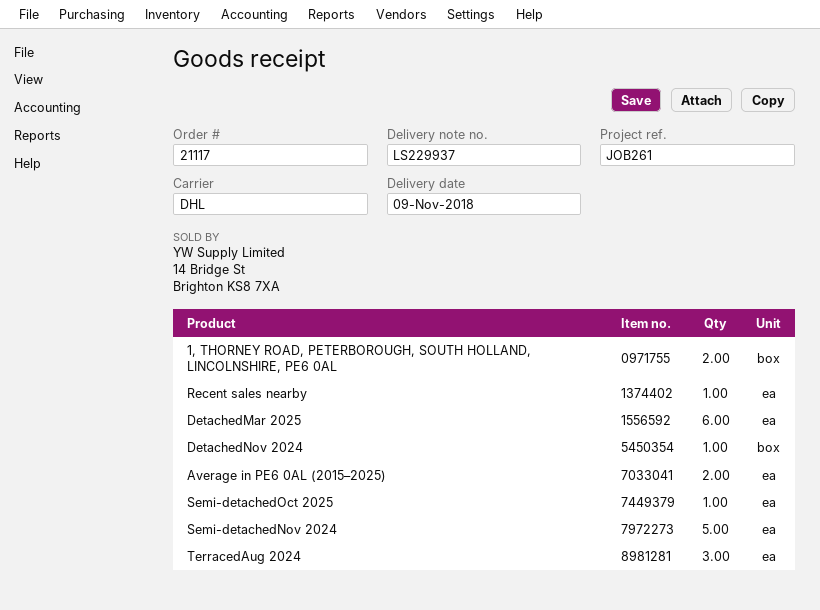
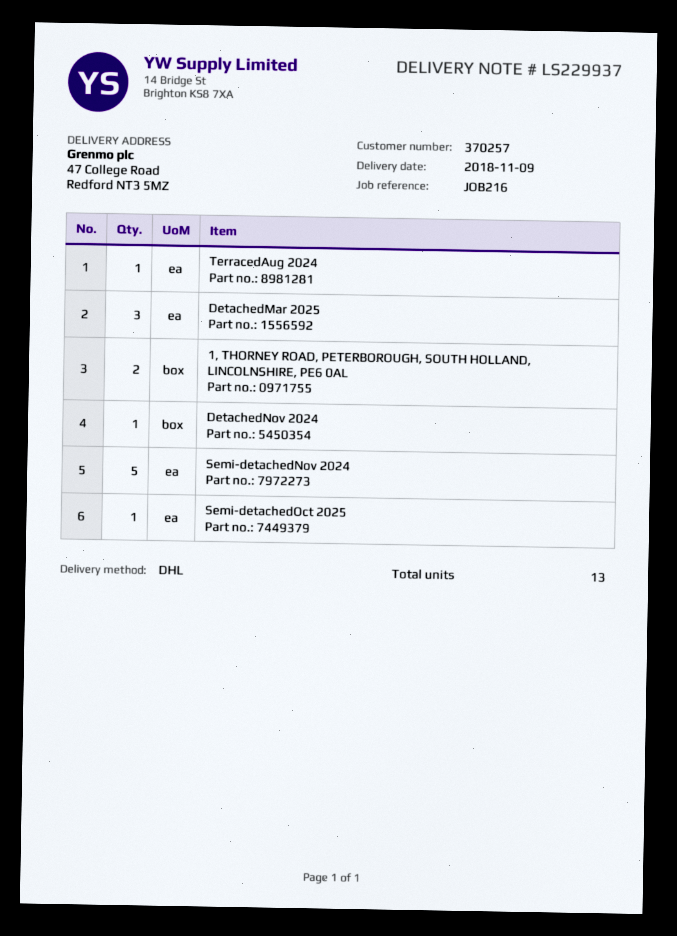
reference: JOB261 -> JOB216
Recent sales nearby: 1 -> none
DetachedMar 2025: 6 -> 3
Average in PE6 0AL (2015–2025): 2 -> none
TerracedAug 2024: 3 -> 1

